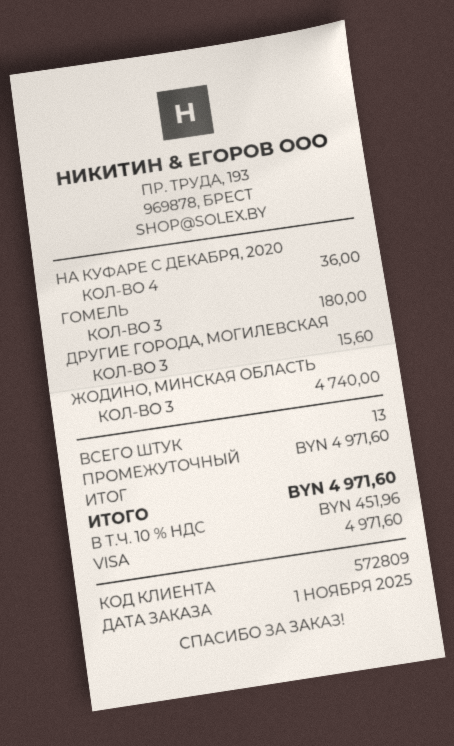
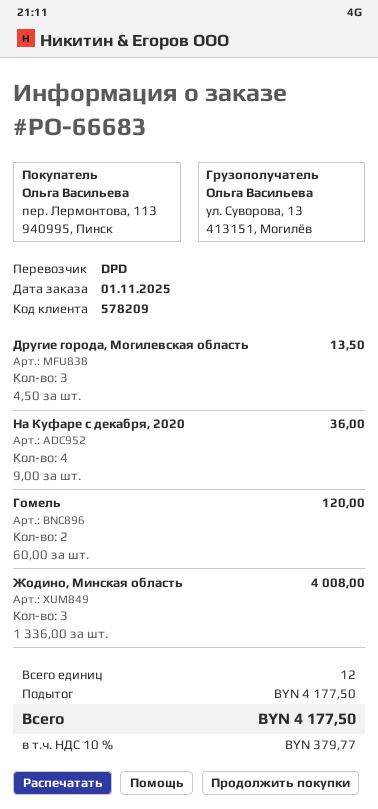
customer number: 572809 -> 578209
ГОМЕЛЬ: 3 for 180.00 -> 2 for 120.00
ДРУГИЕ ГОРОДА, МОГИЛЕВСКАЯ: 3 for 15.60 -> 3 for 13.50
ЖОДИНО, МИНСКАЯ ОБЛАСТЬ: 3 for 4740.00 -> 3 for 4008.00
total quantity: 13 -> 12
subtotal: 4971.60 -> 4177.50
tax: 10% = 451.96 -> 10% = 379.77
total: 4971.60 -> 4177.50

